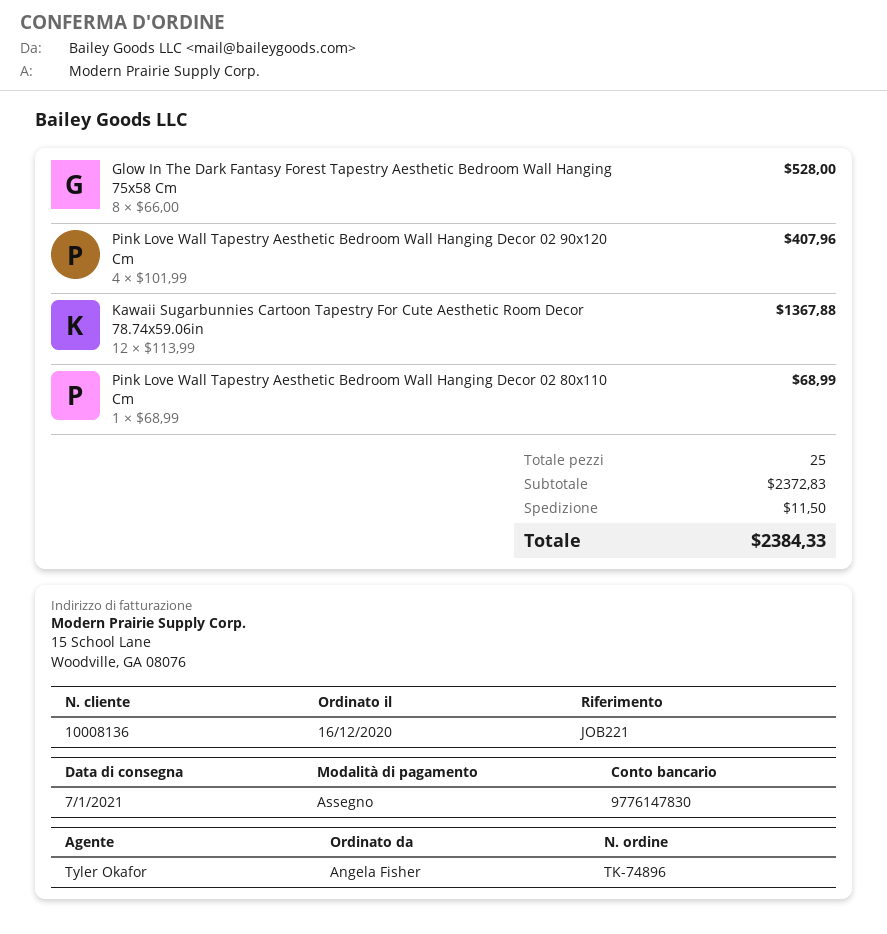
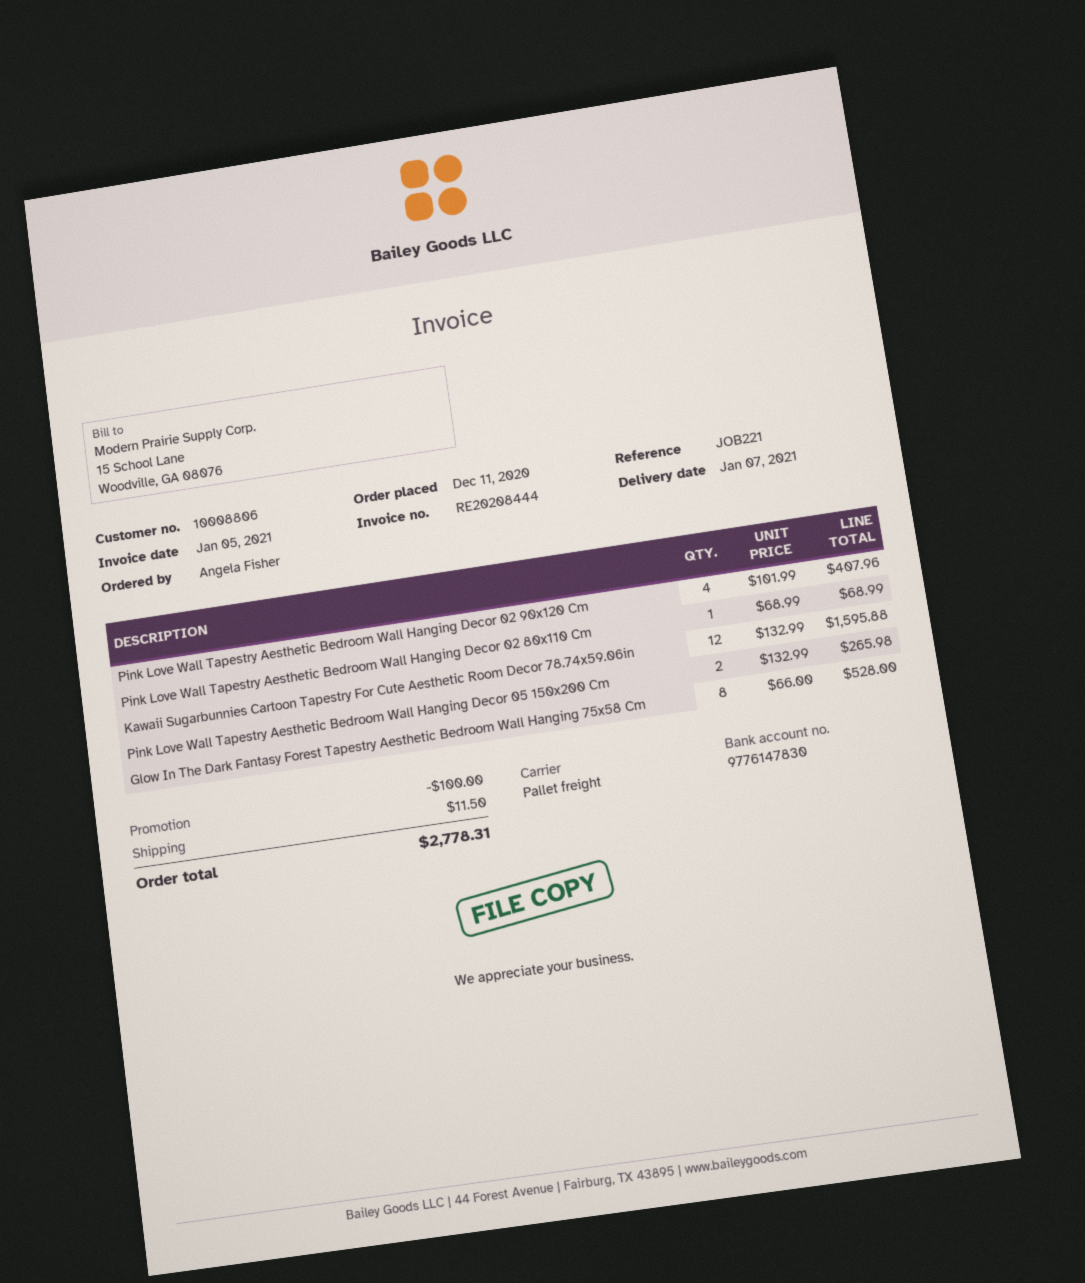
order date: 2020-12-16 -> 2020-12-11
customer number: 10008136 -> 10008806
Kawaii Sugarbunnies Cartoon Tapestry For Cute Aesthetic Room Decor 78.74x59.06in: 12 x 113.99 = 1367.88 -> 12 x 132.99 = 1595.88
Pink Love Wall Tapestry Aesthetic Bedroom Wall Hanging Decor 05 150x200 Cm: none -> 2 x 132.99 = 265.98
discount: none -> 100.00
total: 2384.33 -> 2778.31

